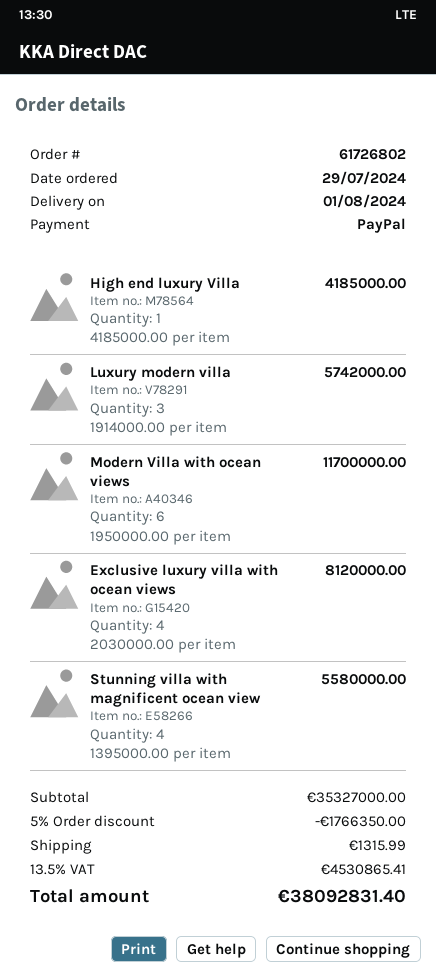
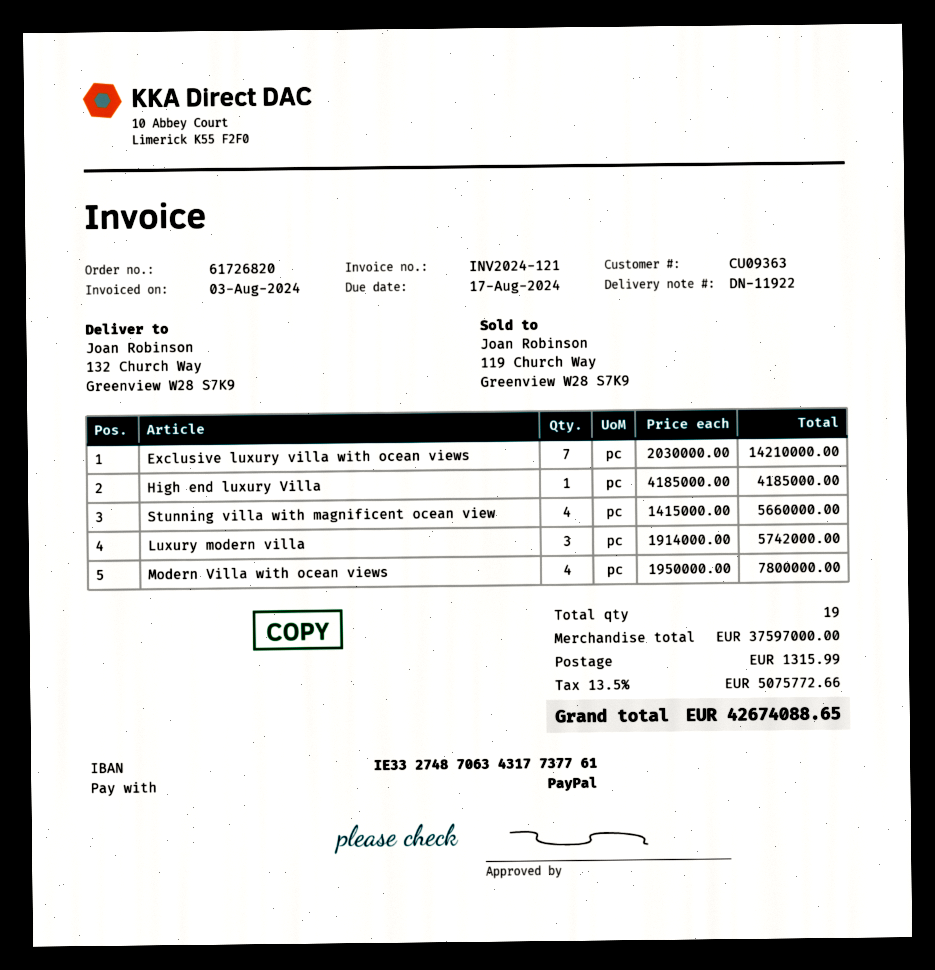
order number: 61726802 -> 61726820
Modern Villa with ocean views: 6 x 1950000.00 = 11700000.00 -> 4 x 1950000.00 = 7800000.00
Exclusive luxury villa with ocean views: 4 x 2030000.00 = 8120000.00 -> 7 x 2030000.00 = 14210000.00
Stunning villa with magnificent ocean view: 4 x 1395000.00 = 5580000.00 -> 4 x 1415000.00 = 5660000.00
subtotal: 35327000.00 -> 37597000.00
discount: 5% = 1766350.00 -> none
tax: 13.5% = 4530865.41 -> 13.5% = 5075772.66
total: 38092831.40 -> 42674088.65

